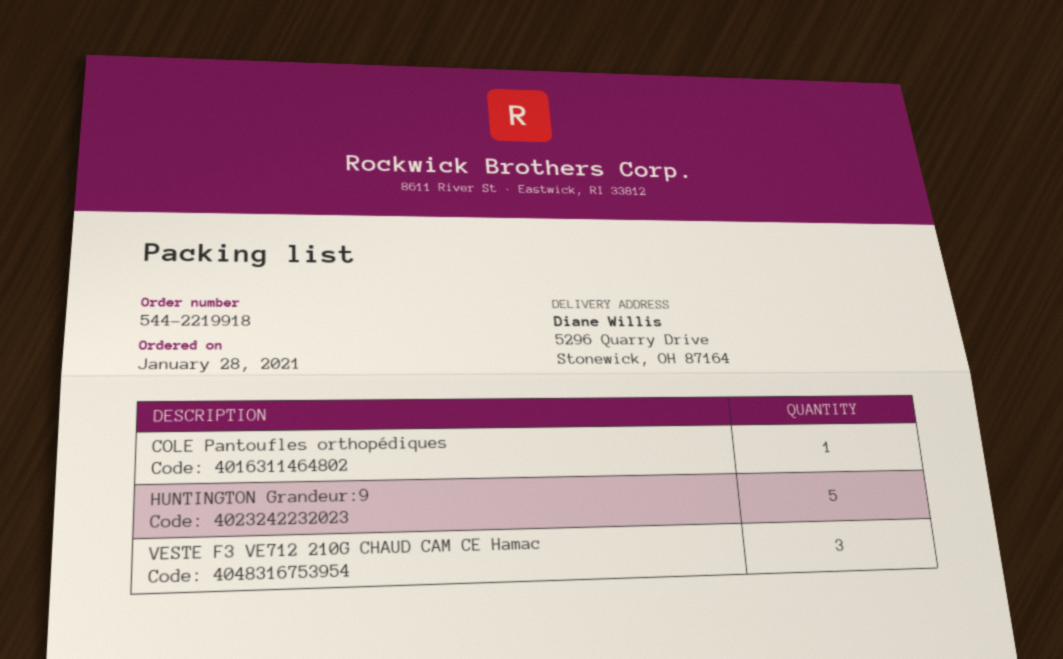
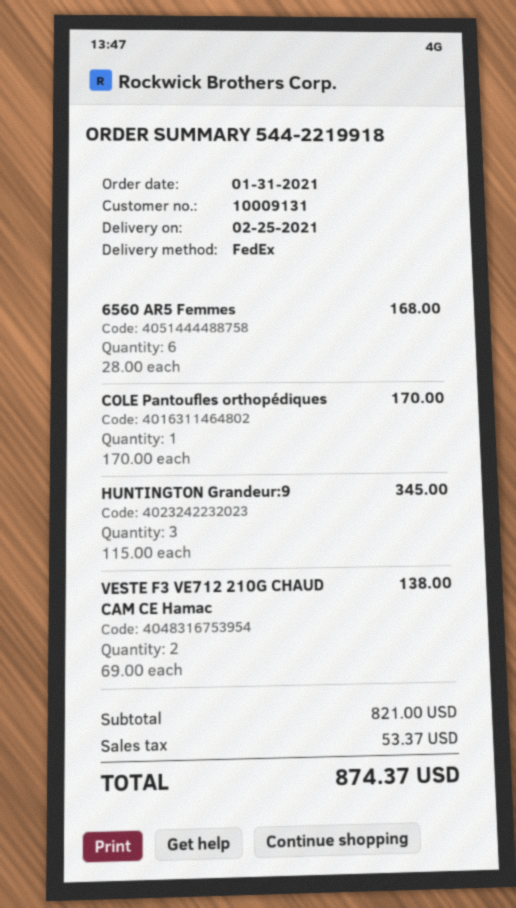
order date: 2021-01-28 -> 2021-01-31
HUNTINGTON Grandeur:9: 5 -> 3
VESTE F3 VE712 210G CHAUD CAM CE Hamac: 3 -> 2
6560 AR5 Femmes: none -> 6

